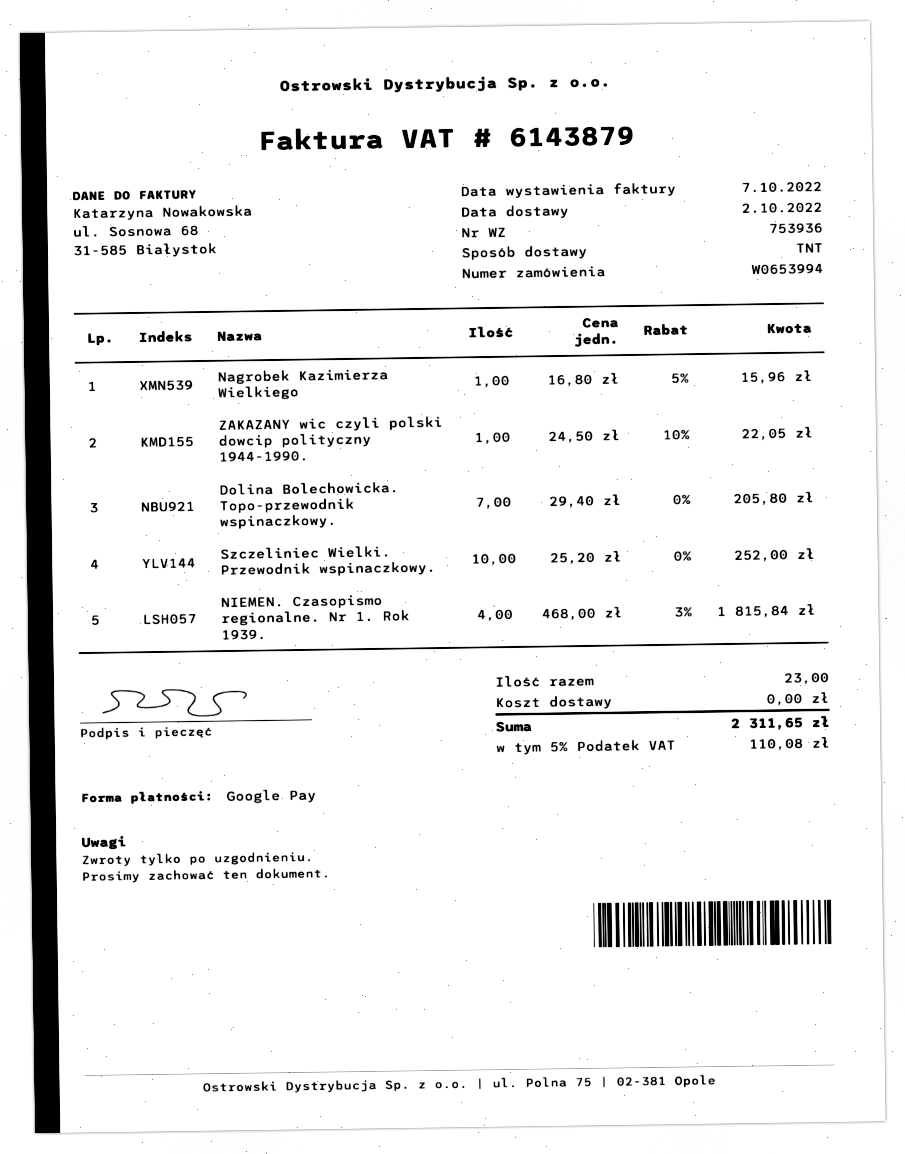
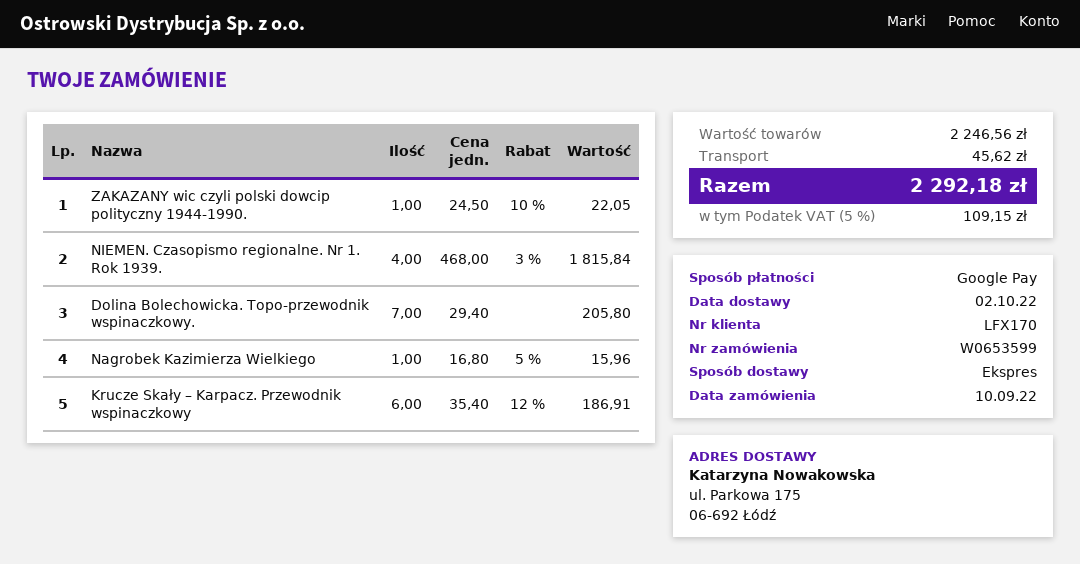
order number: W0653994 -> W0653599
shipping method: TNT -> express
Szczeliniec Wielki. Przewodnik wspinaczkowy.: 10 x 25.20 = 252.00 -> none
Krucze Skały – Karpacz. Przewodnik wspinaczkowy: none -> 6 x 35.40 - 12% = 186.91
shipping: 0.00 -> 45.62
tax: 5% = 110.08 -> 5% = 109.15
total: 2311.65 -> 2292.18

